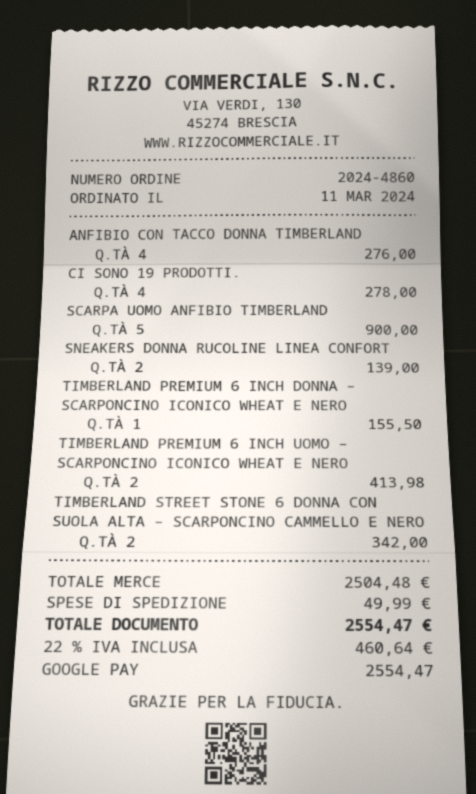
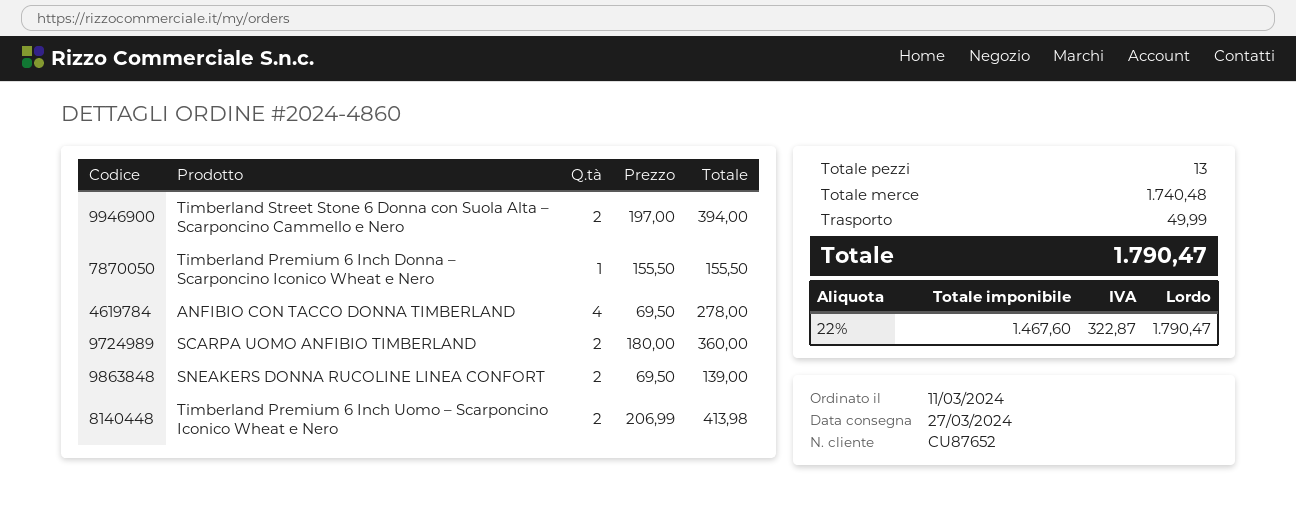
ANFIBIO CON TACCO DONNA TIMBERLAND: 4 for 276.00 -> 4 for 278.00
CI SONO 19 PRODOTTI.: 4 for 278.00 -> none
SCARPA UOMO ANFIBIO TIMBERLAND: 5 for 900.00 -> 2 for 360.00
TIMBERLAND STREET STONE 6 DONNA CON SUOLA ALTA – SCARPONCINO CAMMELLO E NERO: 2 for 342.00 -> 2 for 394.00
subtotal: 2504.48 -> 1740.48
tax: 22% = 460.64 -> 22% = 322.87
total: 2554.47 -> 1790.47

